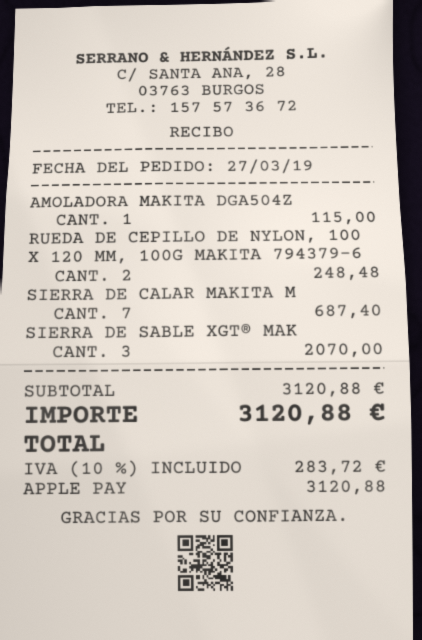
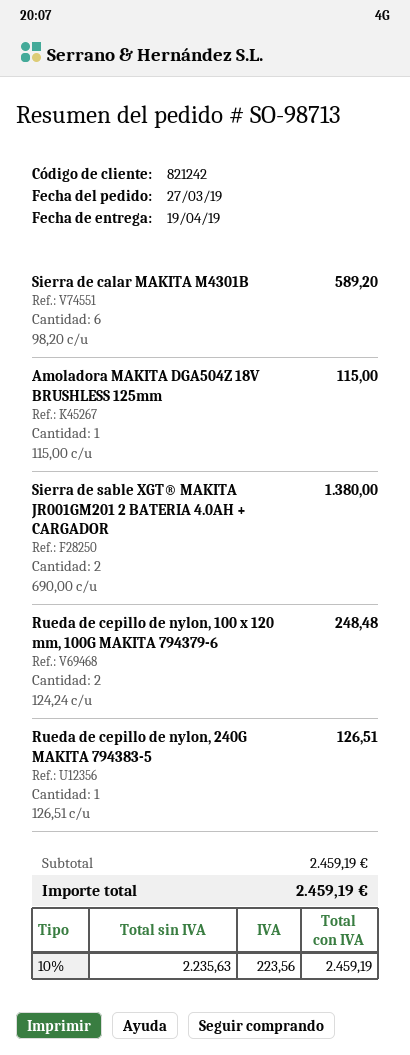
SIERRA DE CALAR MAKITA M: 7 for 687.40 -> 6 for 589.20
SIERRA DE SABLE XGT® MAK: 3 for 2070.00 -> 2 for 1380.00
Rueda de cepillo de nylon, 240G MAKITA 794383-5: none -> 1 for 126.51
subtotal: 3120.88 -> 2459.19
tax: 10% = 283.72 -> 10% = 223.56
total: 3120.88 -> 2459.19

